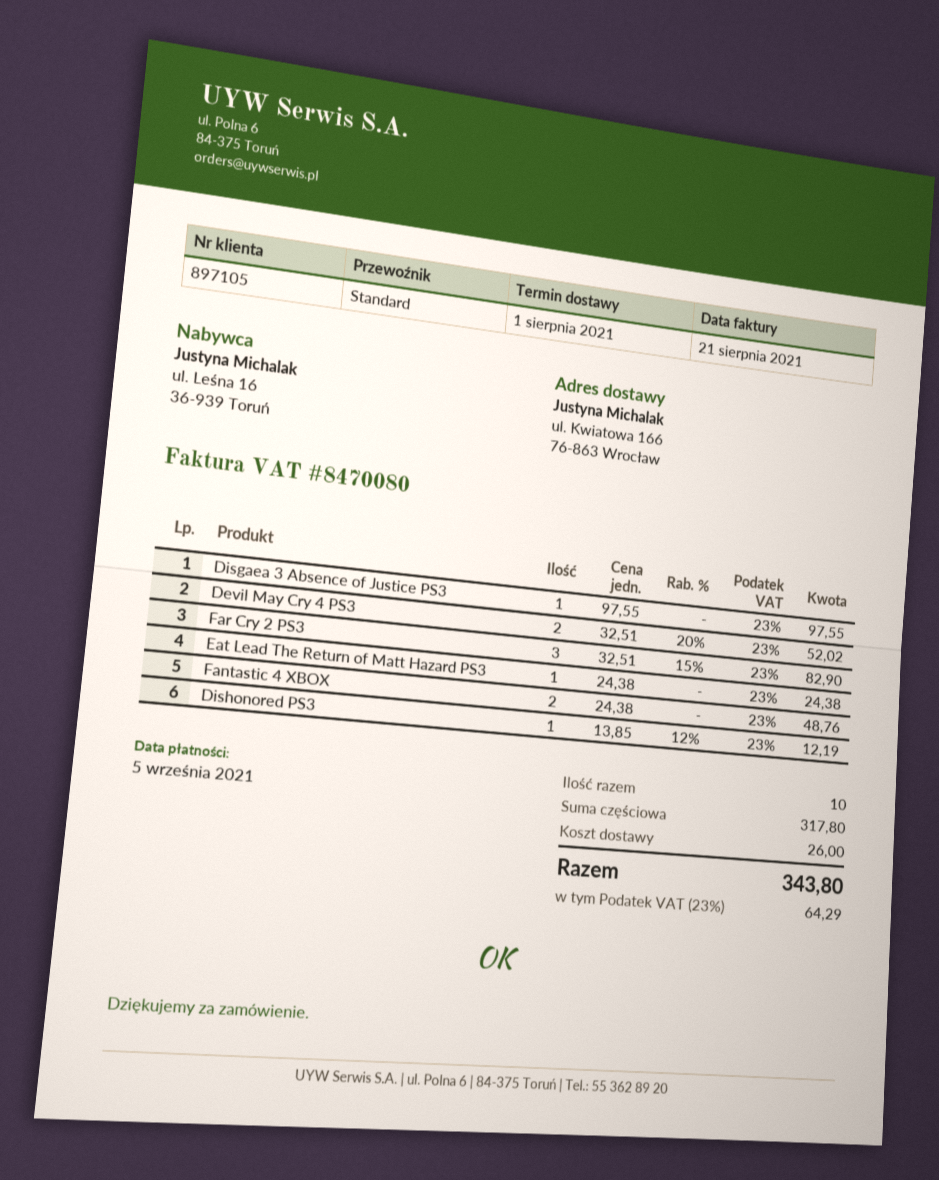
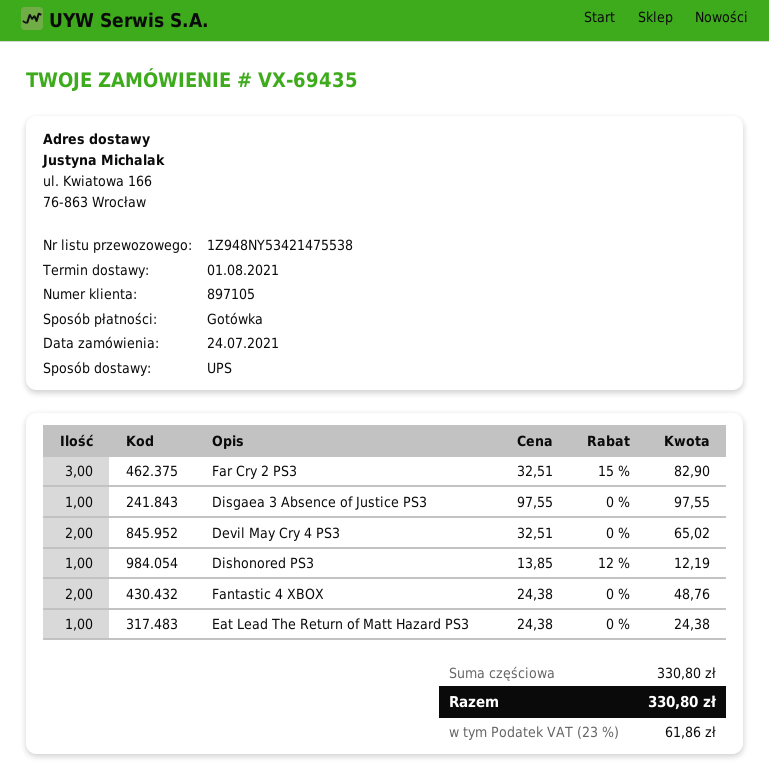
shipping method: standard -> UPS
Devil May Cry 4 PS3: 2 x 32.51 - 20% = 52.02 -> 2 x 32.51 = 65.02
subtotal: 317.80 -> 330.80
shipping: 26.00 -> none
tax: 23% = 64.29 -> 23% = 61.86
total: 343.80 -> 330.80

